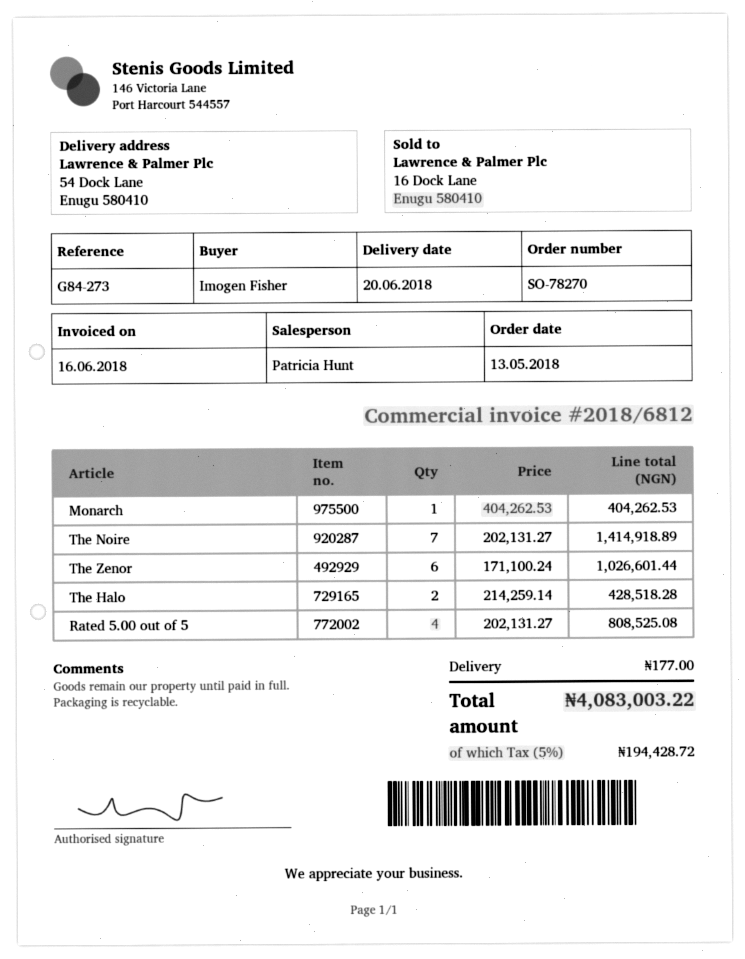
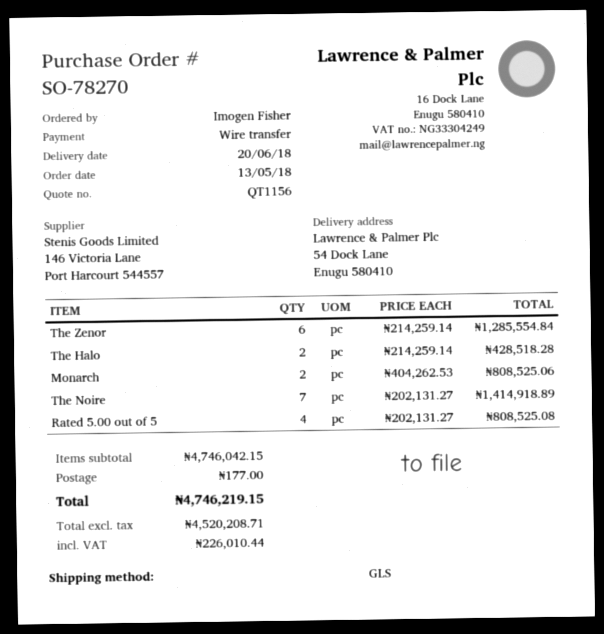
Monarch: 1 x 404262.53 = 404262.53 -> 2 x 404262.53 = 808525.06
The Zenor: 6 x 171100.24 = 1026601.44 -> 6 x 214259.14 = 1285554.84
tax: 194428.72 -> 226010.44
total: 4083003.22 -> 4746219.15

